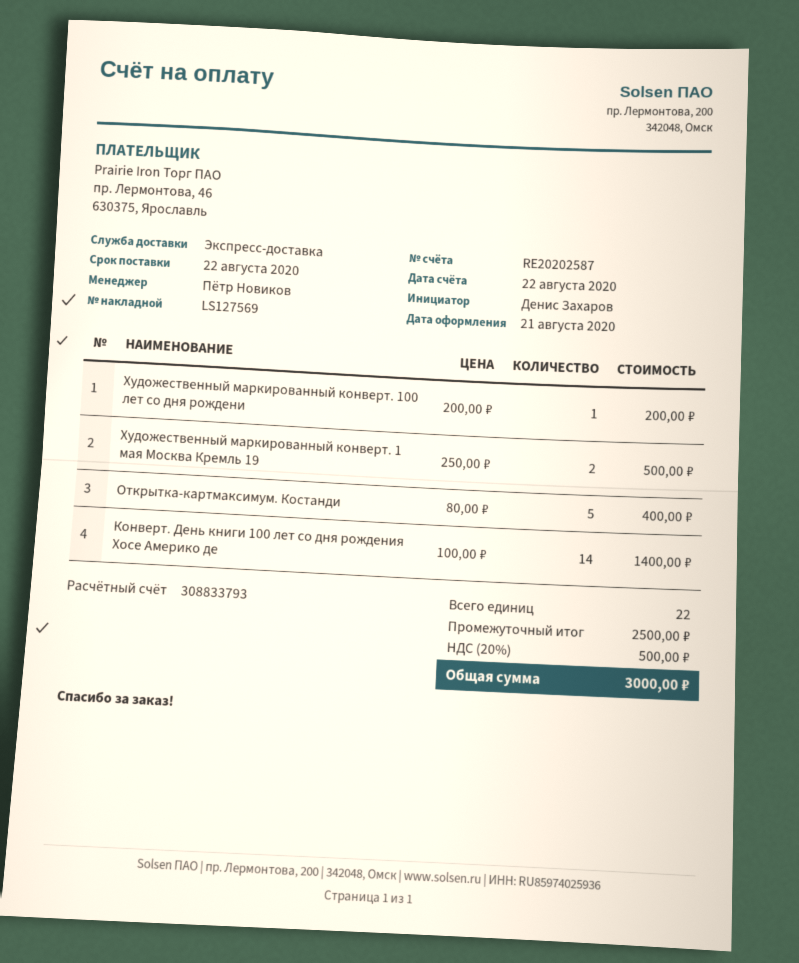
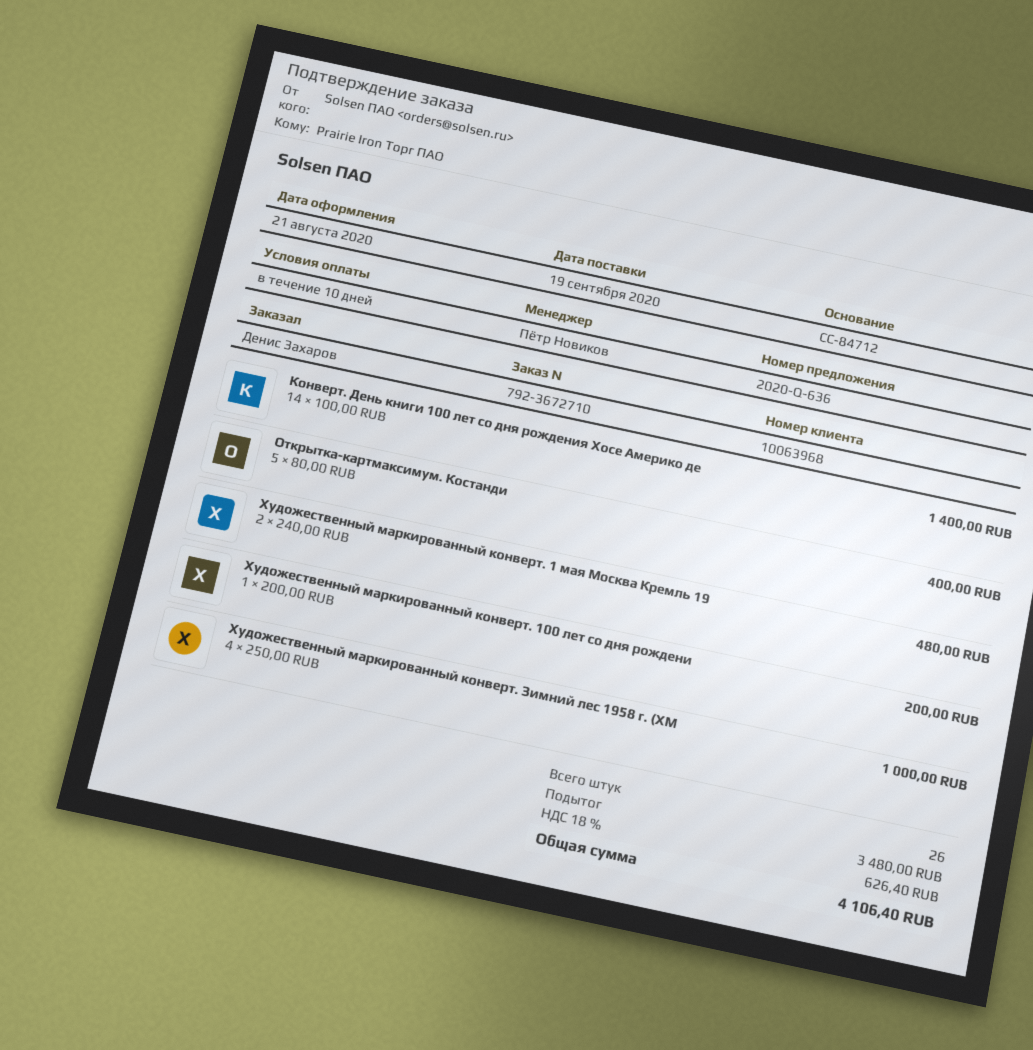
delivery date: 2020-08-22 -> 2020-09-19
Художественный маркированный конверт. 1 мая Москва Кремль 19: 2 x 250.00 = 500.00 -> 2 x 240.00 = 480.00
Художественный маркированный конверт. Зимний лес 1958 г. (ХМ: none -> 4 x 250.00 = 1000.00
total quantity: 22 -> 26
subtotal: 2500.00 -> 3480.00
tax: 20% = 500.00 -> 18% = 626.40
total: 3000.00 -> 4106.40

